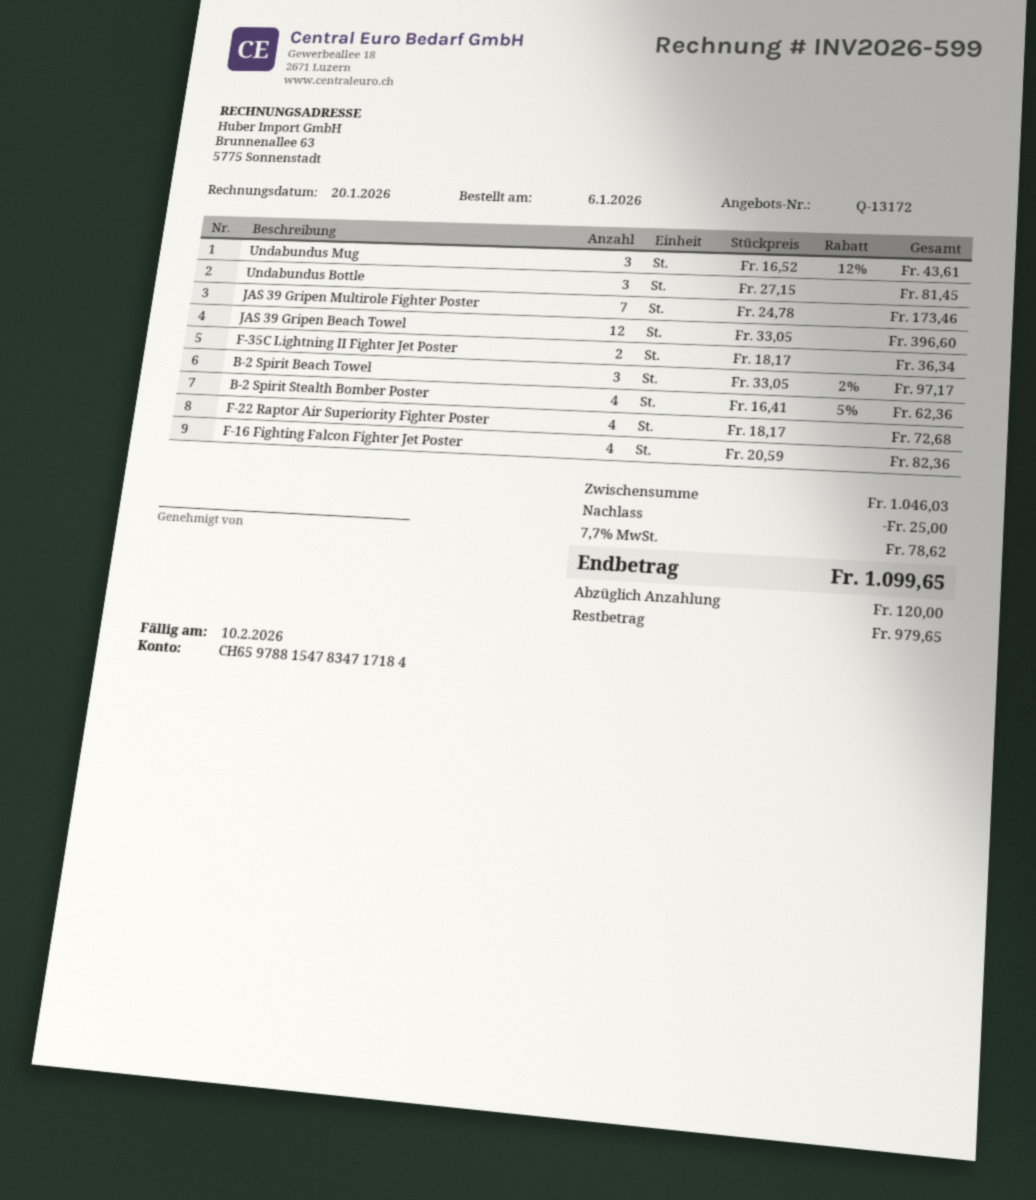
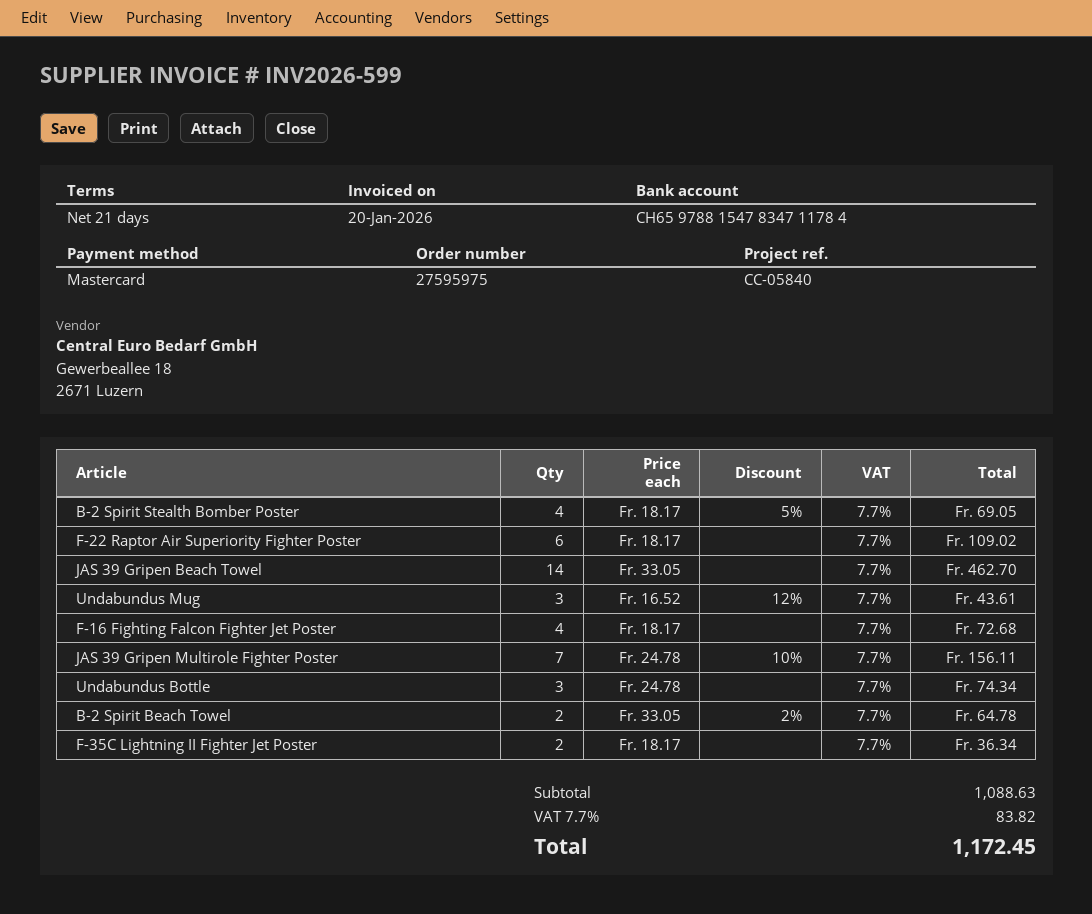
bank account: CH6597881547834717184 -> CH6597881547834711784
Undabundus Bottle: 3 x 27.15 = 81.45 -> 3 x 24.78 = 74.34
JAS 39 Gripen Multirole Fighter Poster: 7 x 24.78 = 173.46 -> 7 x 24.78 - 10% = 156.11
JAS 39 Gripen Beach Towel: 12 x 33.05 = 396.60 -> 14 x 33.05 = 462.70
B-2 Spirit Beach Towel: 3 x 33.05 - 2% = 97.17 -> 2 x 33.05 - 2% = 64.78
B-2 Spirit Stealth Bomber Poster: 4 x 16.41 - 5% = 62.36 -> 4 x 18.17 - 5% = 69.05
F-22 Raptor Air Superiority Fighter Poster: 4 x 18.17 = 72.68 -> 6 x 18.17 = 109.02
F-16 Fighting Falcon Fighter Jet Poster: 4 x 20.59 = 82.36 -> 4 x 18.17 = 72.68
subtotal: 1046.03 -> 1088.63
discount: 25.00 -> none
tax: 7.7% = 78.62 -> 7.7% = 83.82
total: 1099.65 -> 1172.45

